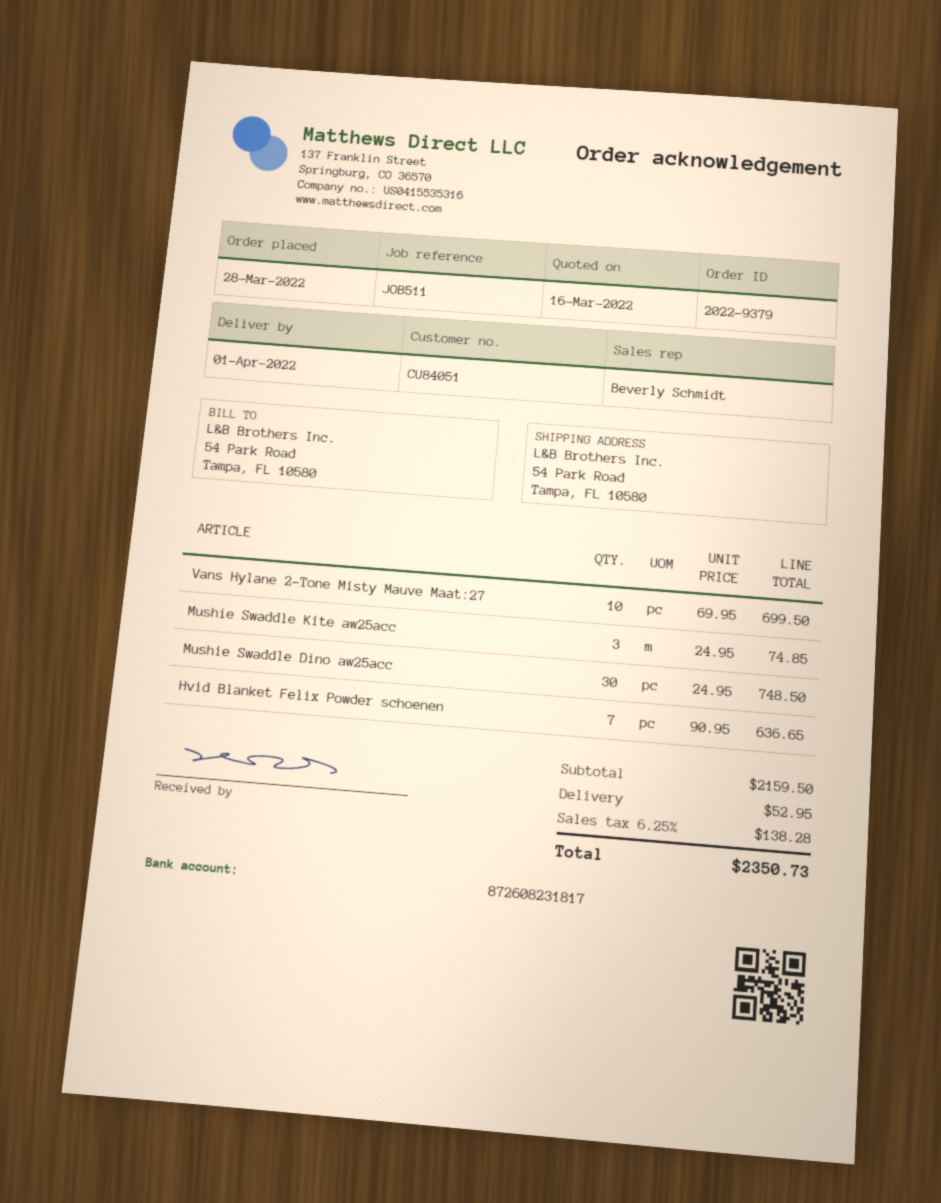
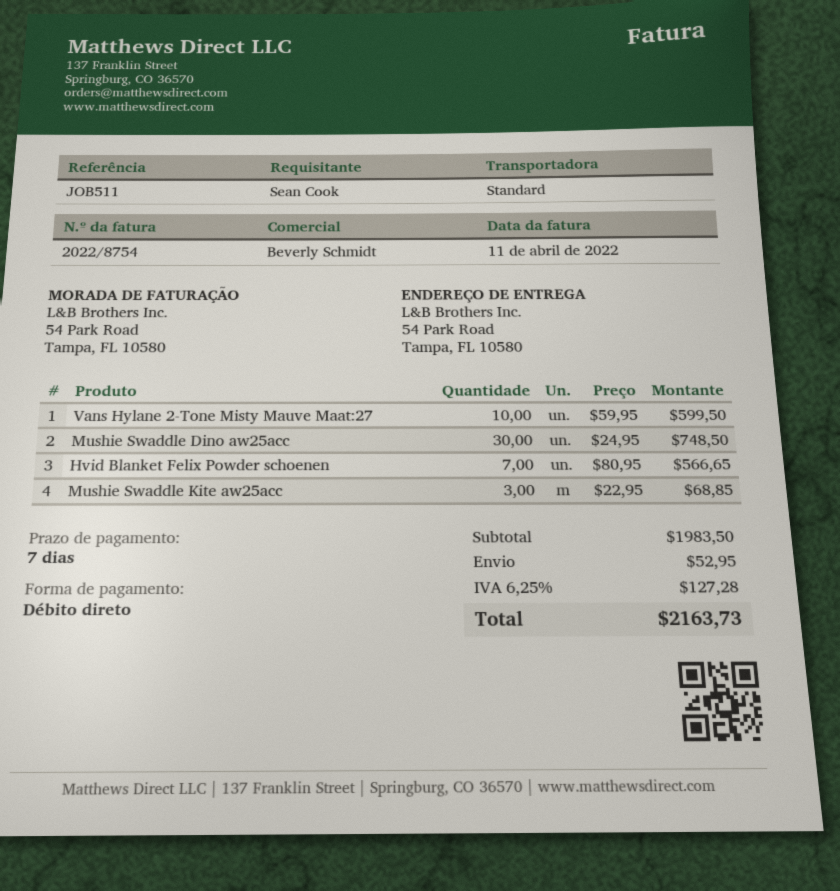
Vans Hylane 2-Tone Misty Mauve Maat:27: 10 x 69.95 = 699.50 -> 10 x 59.95 = 599.50
Mushie Swaddle Kite aw25acc: 3 x 24.95 = 74.85 -> 3 x 22.95 = 68.85
Hvid Blanket Felix Powder schoenen: 7 x 90.95 = 636.65 -> 7 x 80.95 = 566.65
subtotal: 2159.50 -> 1983.50
tax: 6.25% = 138.28 -> 6.25% = 127.28
total: 2350.73 -> 2163.73

